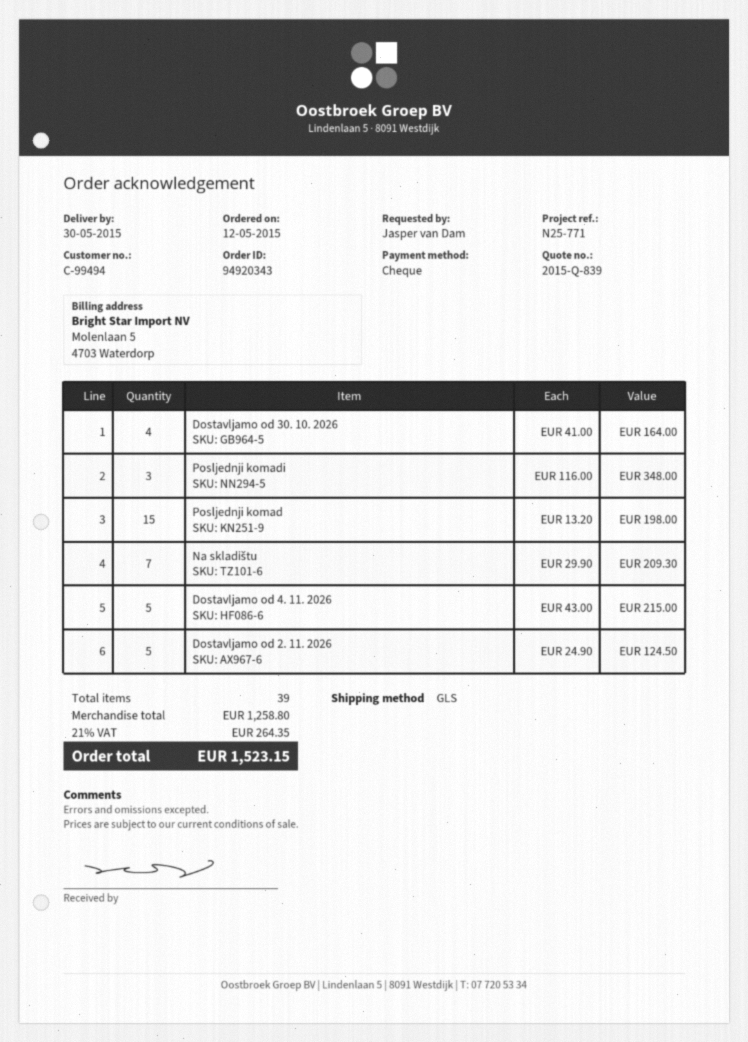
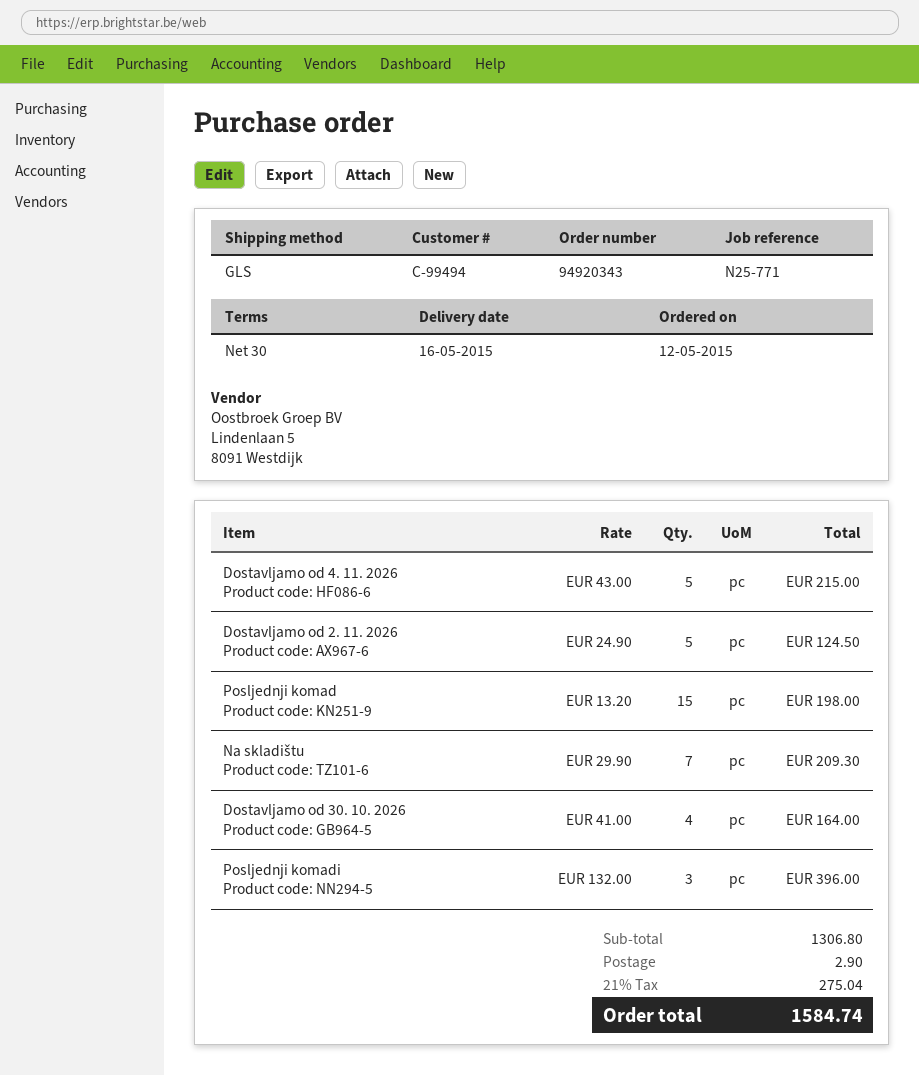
delivery date: 2015-05-30 -> 2015-05-16
Posljednji komadi: 3 x 116.00 = 348.00 -> 3 x 132.00 = 396.00
subtotal: 1258.80 -> 1306.80
shipping: none -> 2.90
tax: 21% = 264.35 -> 21% = 275.04
total: 1523.15 -> 1584.74

